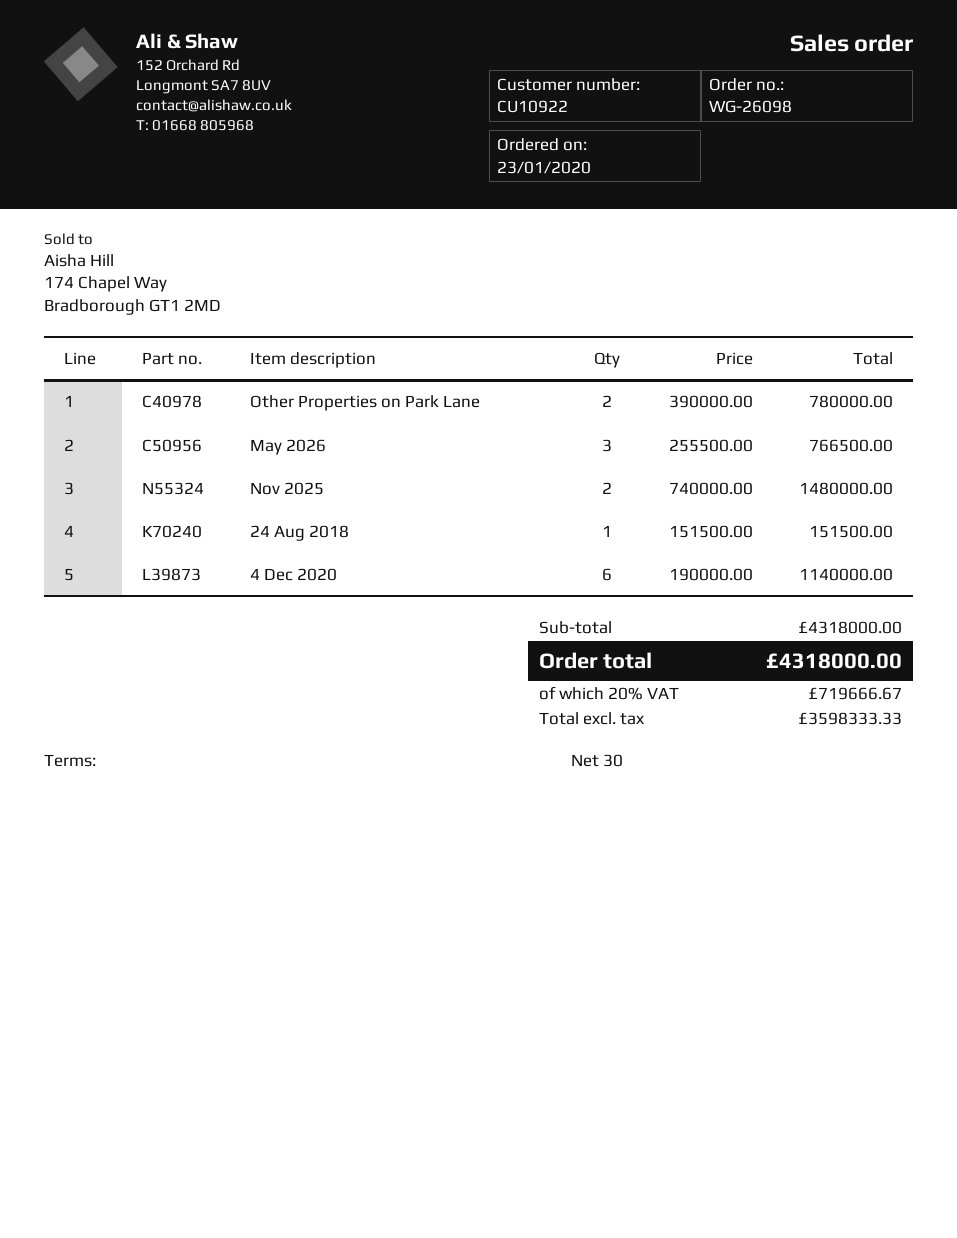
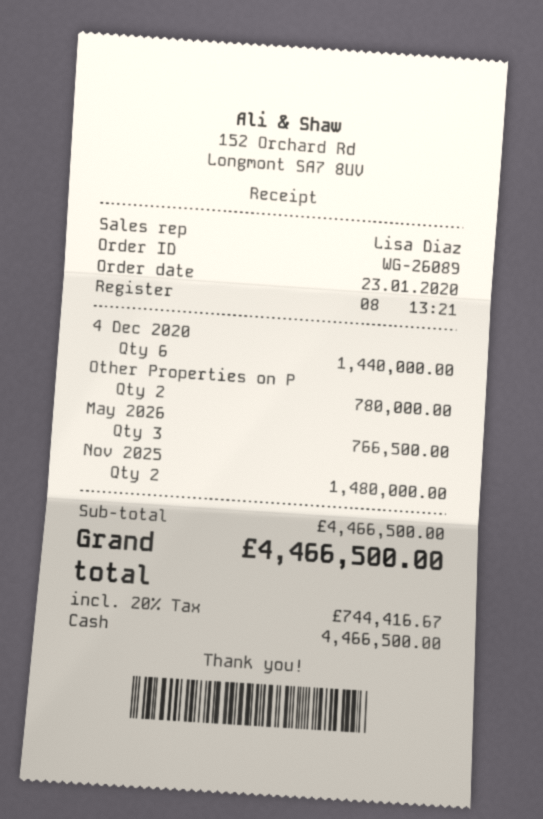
order number: WG-26098 -> WG-26089
24 Aug 2018: 1 for 151500.00 -> none
4 Dec 2020: 6 for 1140000.00 -> 6 for 1440000.00
subtotal: 4318000.00 -> 4466500.00
tax: 20% = 719666.67 -> 20% = 744416.67
total: 4318000.00 -> 4466500.00

